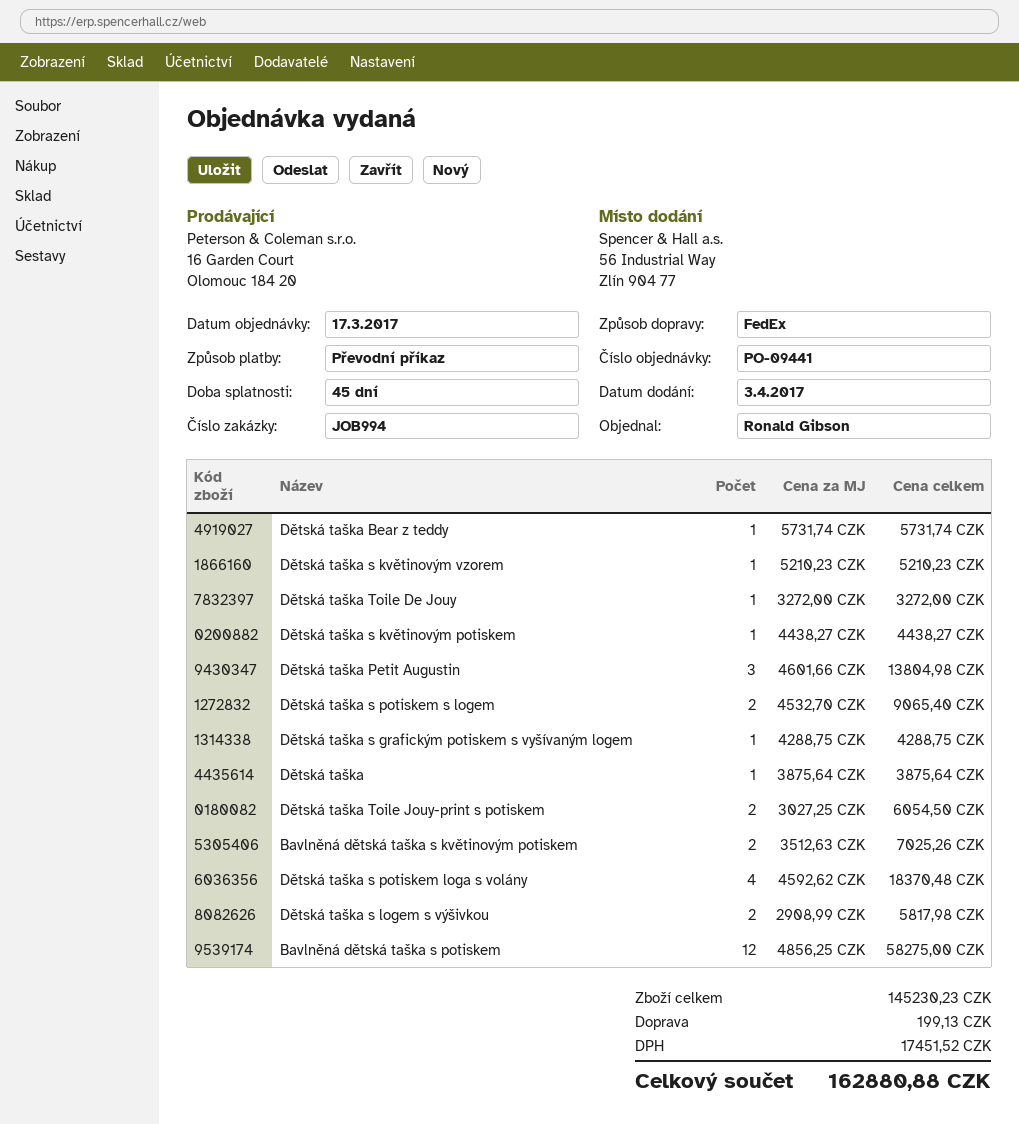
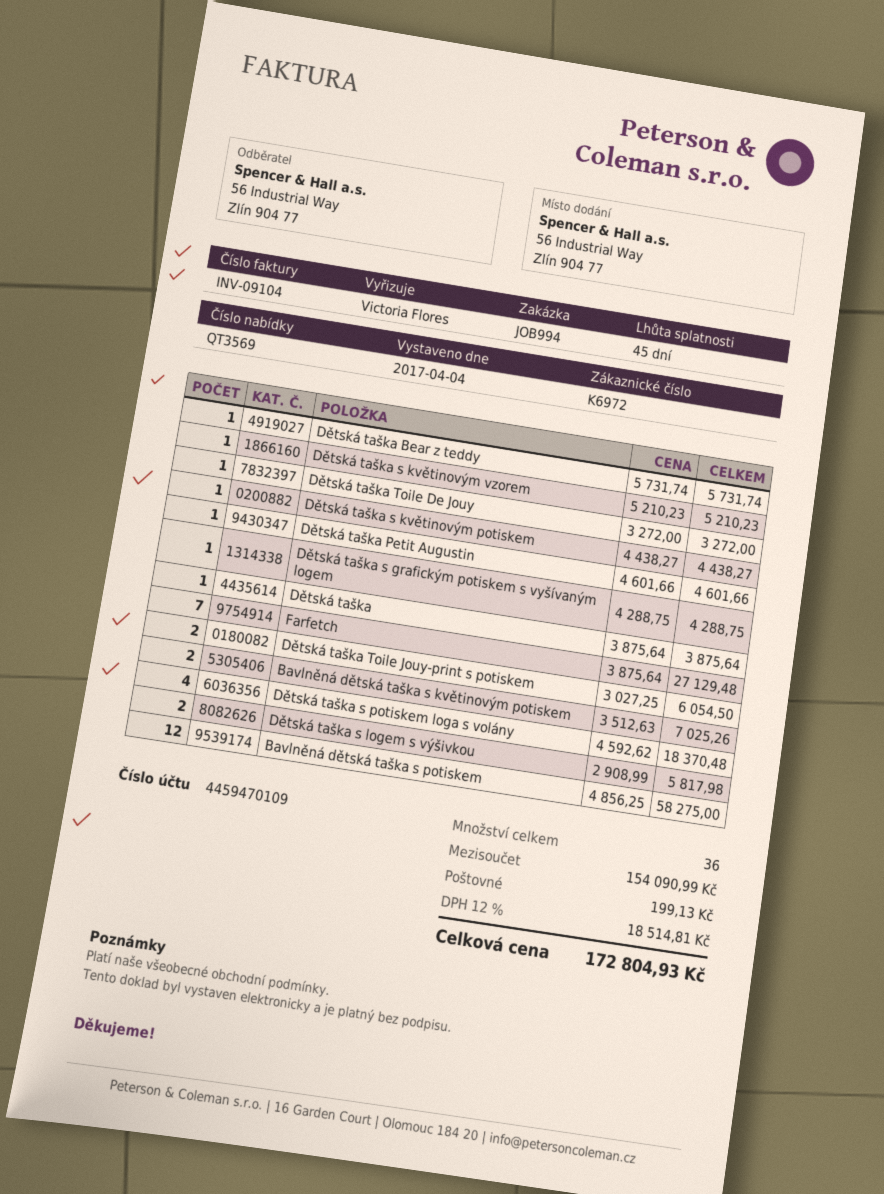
Dětská taška Petit Augustin: 3 x 4601.66 = 13804.98 -> 1 x 4601.66 = 4601.66
Dětská taška s potiskem s logem: 2 x 4532.70 = 9065.40 -> none
Farfetch: none -> 7 x 3875.64 = 27129.48
subtotal: 145230.23 -> 154090.99
tax: 17451.52 -> 18514.81
total: 162880.88 -> 172804.93

